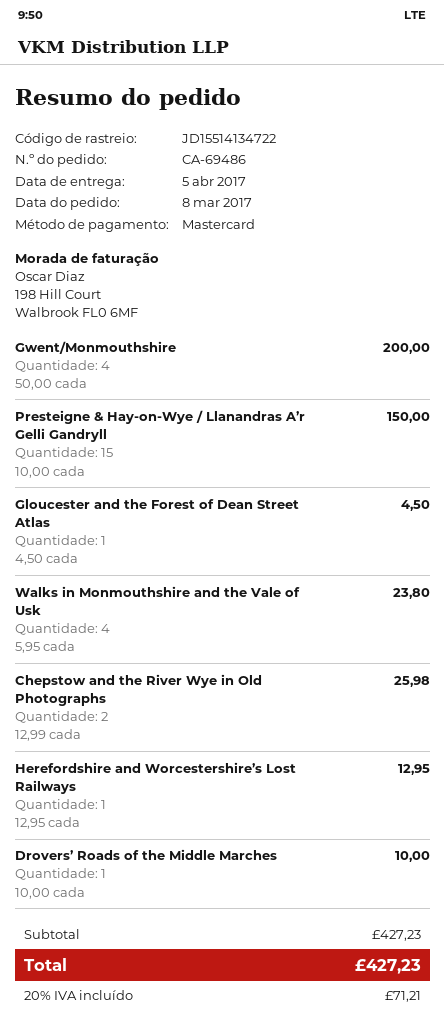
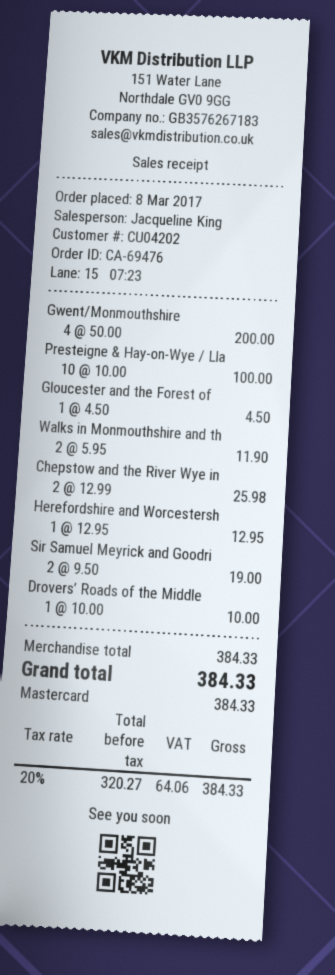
order number: CA-69486 -> CA-69476
Presteigne & Hay-on-Wye / Llanandras A’r Gelli Gandryll: 15 x 10.00 = 150.00 -> 10 x 10.00 = 100.00
Walks in Monmouthshire and the Vale of Usk: 4 x 5.95 = 23.80 -> 2 x 5.95 = 11.90
Sir Samuel Meyrick and Goodri: none -> 2 x 9.50 = 19.00
subtotal: 427.23 -> 384.33
tax: 20% = 71.21 -> 20% = 64.06
total: 427.23 -> 384.33

